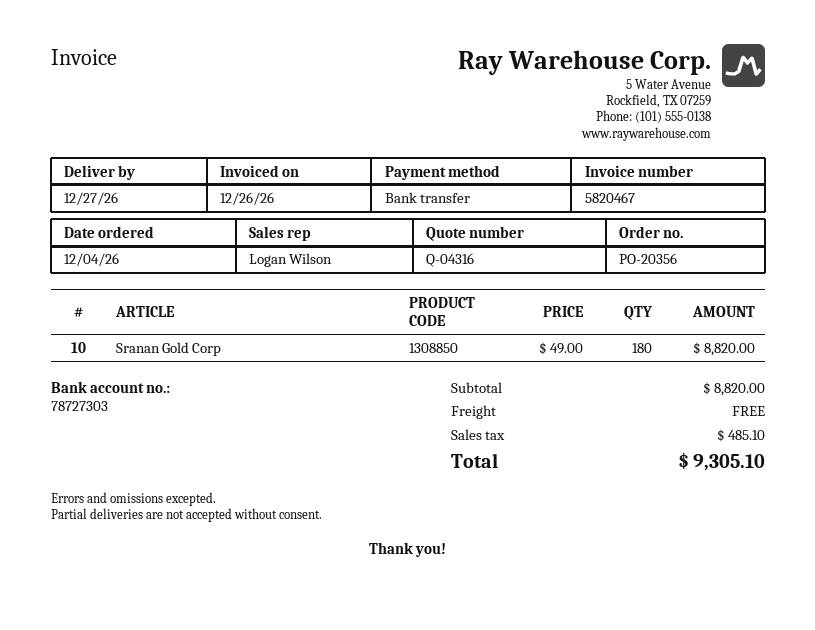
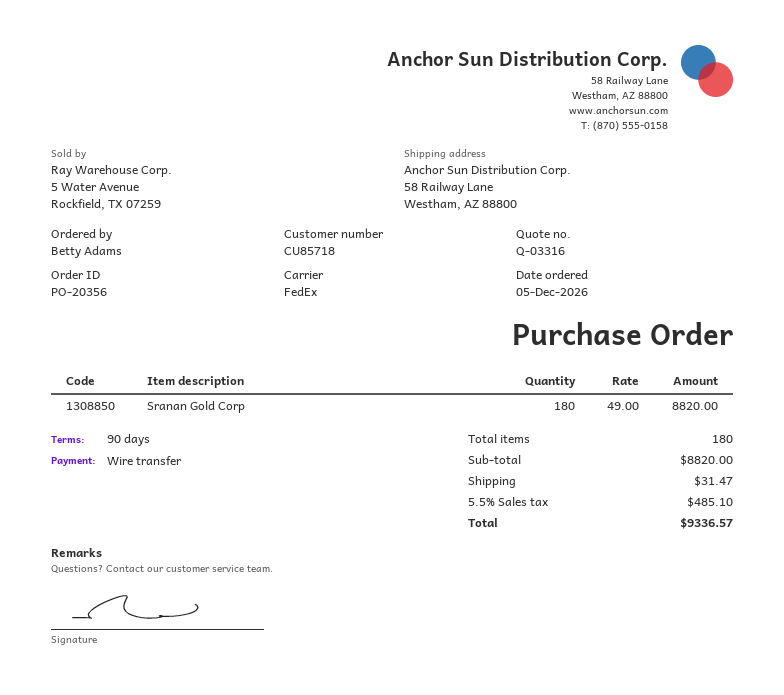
quote number: Q-04316 -> Q-03316
order date: 2026-12-04 -> 2026-12-05
shipping: 0.00 -> 31.47
total: 9305.10 -> 9336.57

